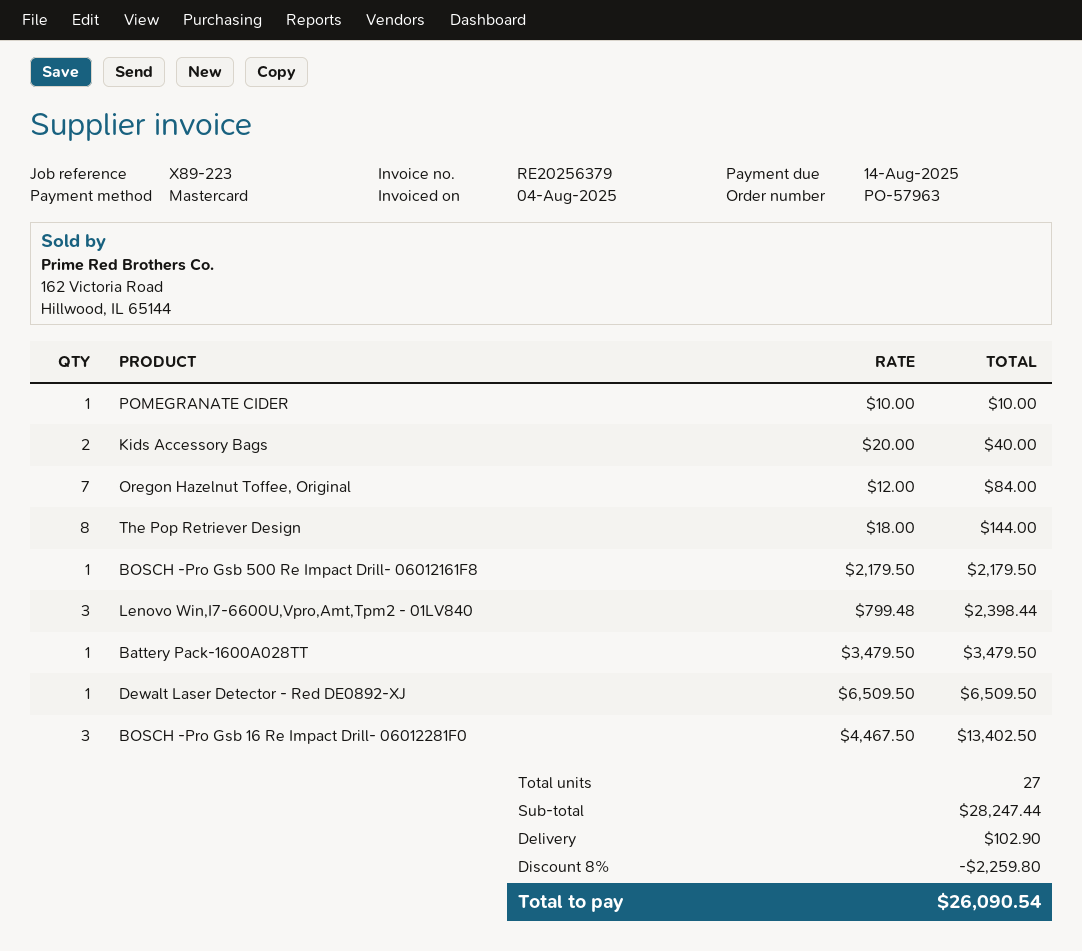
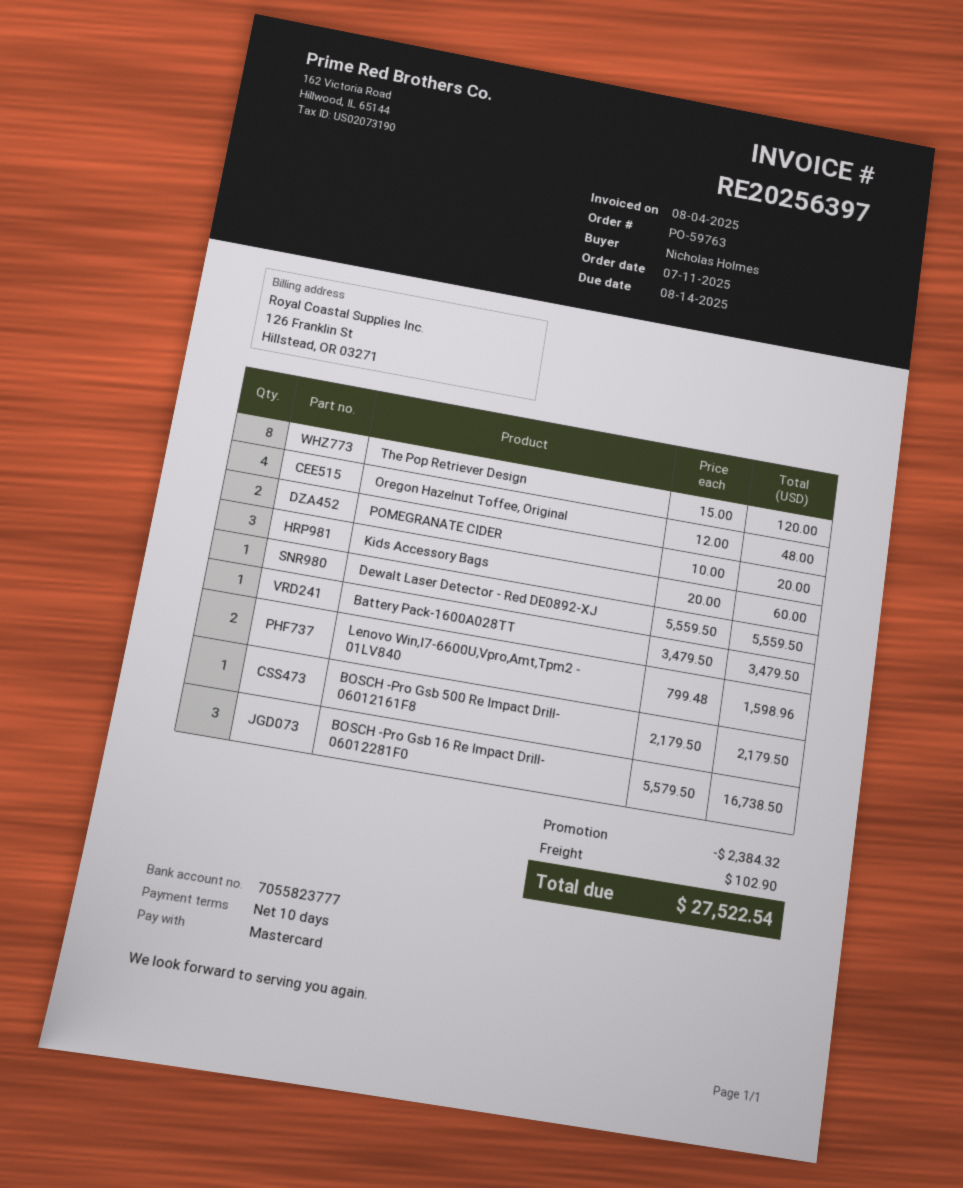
order number: PO-57963 -> PO-59763
invoice number: RE20256379 -> RE20256397
POMEGRANATE CIDER: 1 x 10.00 = 10.00 -> 2 x 10.00 = 20.00
Kids Accessory Bags: 2 x 20.00 = 40.00 -> 3 x 20.00 = 60.00
Oregon Hazelnut Toffee, Original: 7 x 12.00 = 84.00 -> 4 x 12.00 = 48.00
The Pop Retriever Design: 8 x 18.00 = 144.00 -> 8 x 15.00 = 120.00
Lenovo Win,I7-6600U,Vpro,Amt,Tpm2 - 01LV840: 3 x 799.48 = 2398.44 -> 2 x 799.48 = 1598.96
Dewalt Laser Detector - Red DE0892-XJ: 1 x 6509.50 = 6509.50 -> 1 x 5559.50 = 5559.50
BOSCH -Pro Gsb 16 Re Impact Drill- 06012281F0: 3 x 4467.50 = 13402.50 -> 3 x 5579.50 = 16738.50
discount: 2259.80 -> 2384.32
total: 26090.54 -> 27522.54

